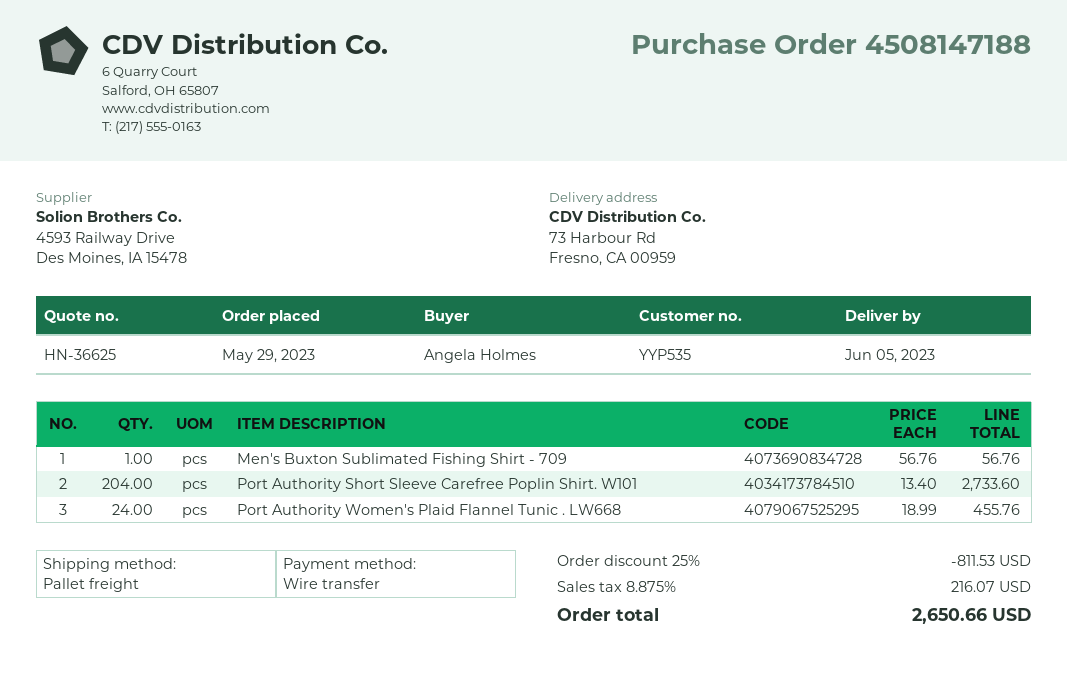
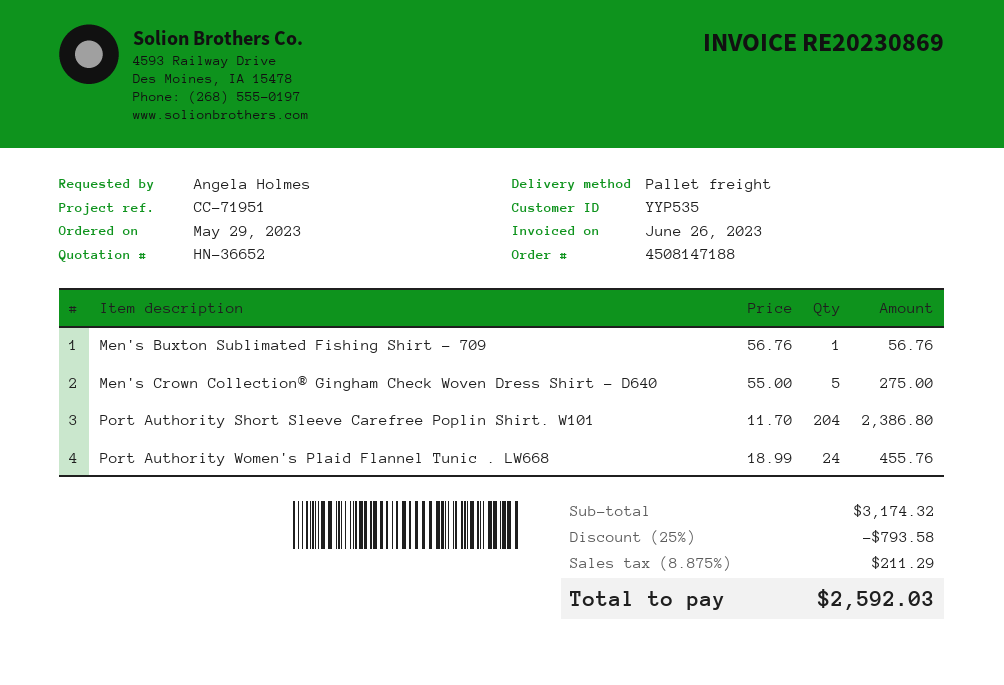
quote number: HN-36625 -> HN-36652
Port Authority Short Sleeve Carefree Poplin Shirt. W101: 204 x 13.40 = 2733.60 -> 204 x 11.70 = 2386.80
Men's Crown Collection® Gingham Check Woven Dress Shirt - D640: none -> 5 x 55.00 = 275.00
discount: 25% = 811.53 -> 25% = 793.58
tax: 8.875% = 216.07 -> 8.875% = 211.29
total: 2650.66 -> 2592.03

